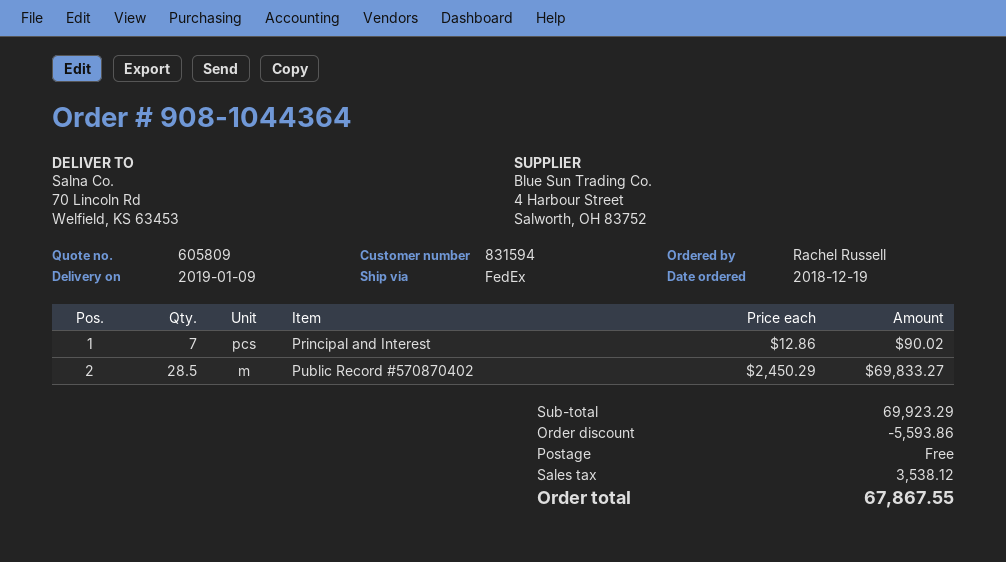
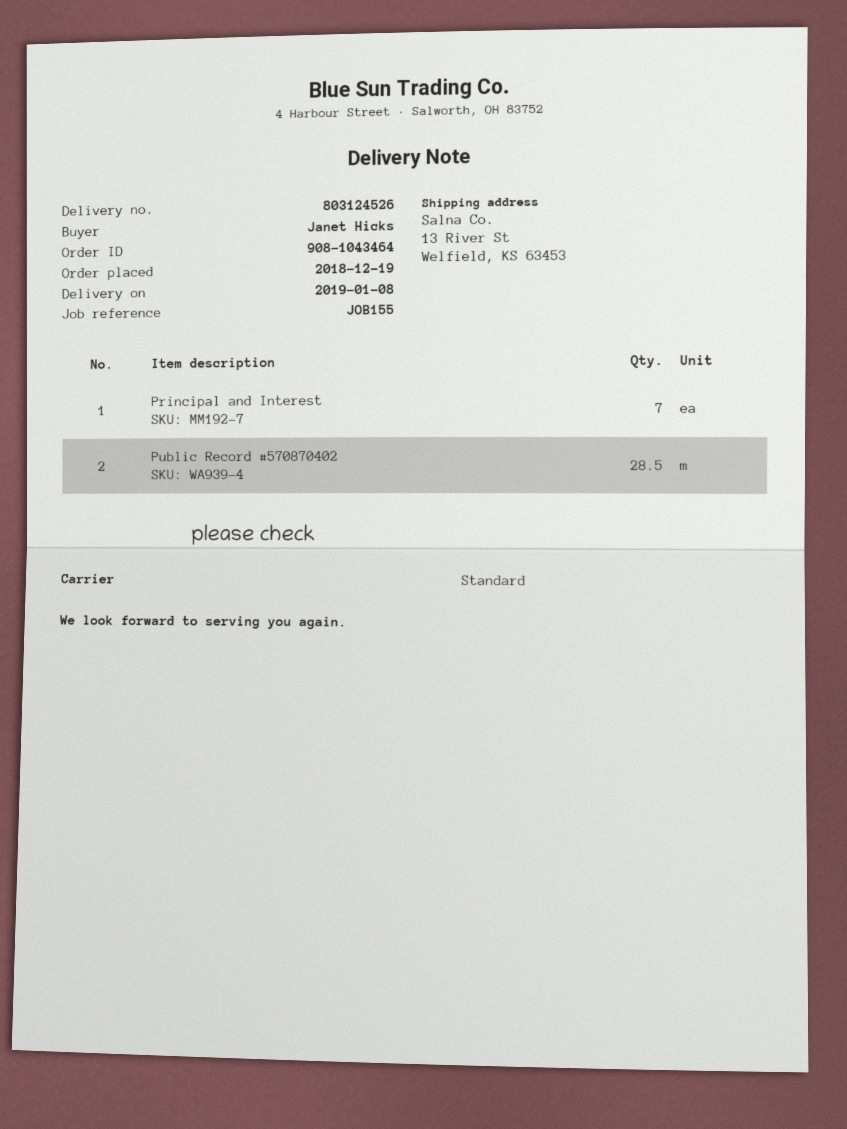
order number: 908-1044364 -> 908-1043464
delivery date: 2019-01-09 -> 2019-01-08
ordered by: Rachel Russell -> Janet Hicks
shipping method: FedEx -> standard
ship to: 70 Lincoln Rd, Welfield, KS 63453 -> 13 River St, Welfield, KS 63453

